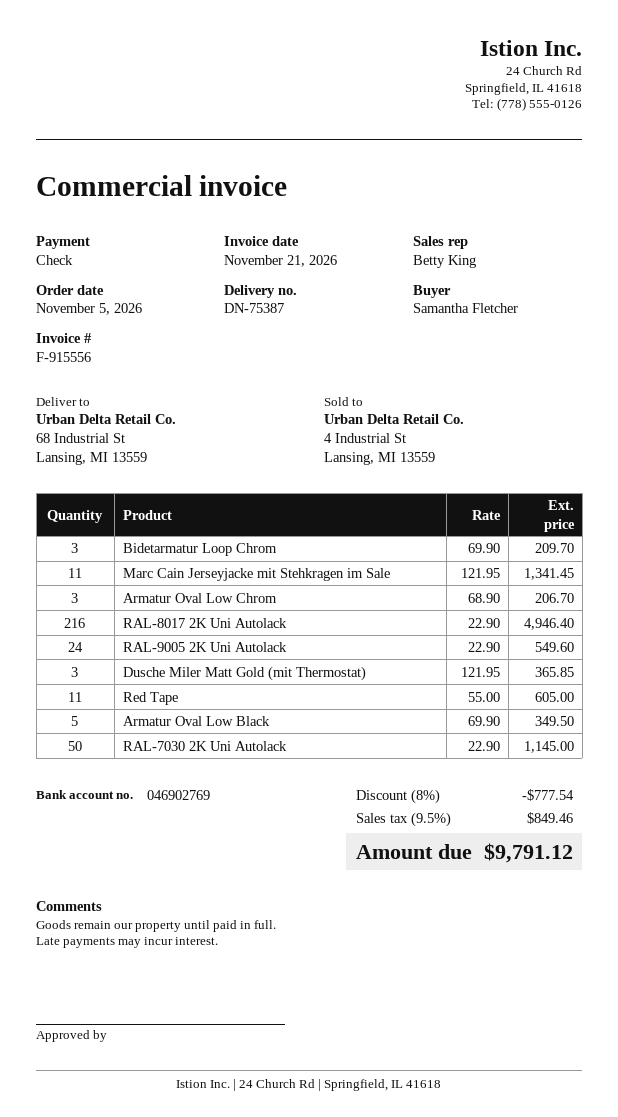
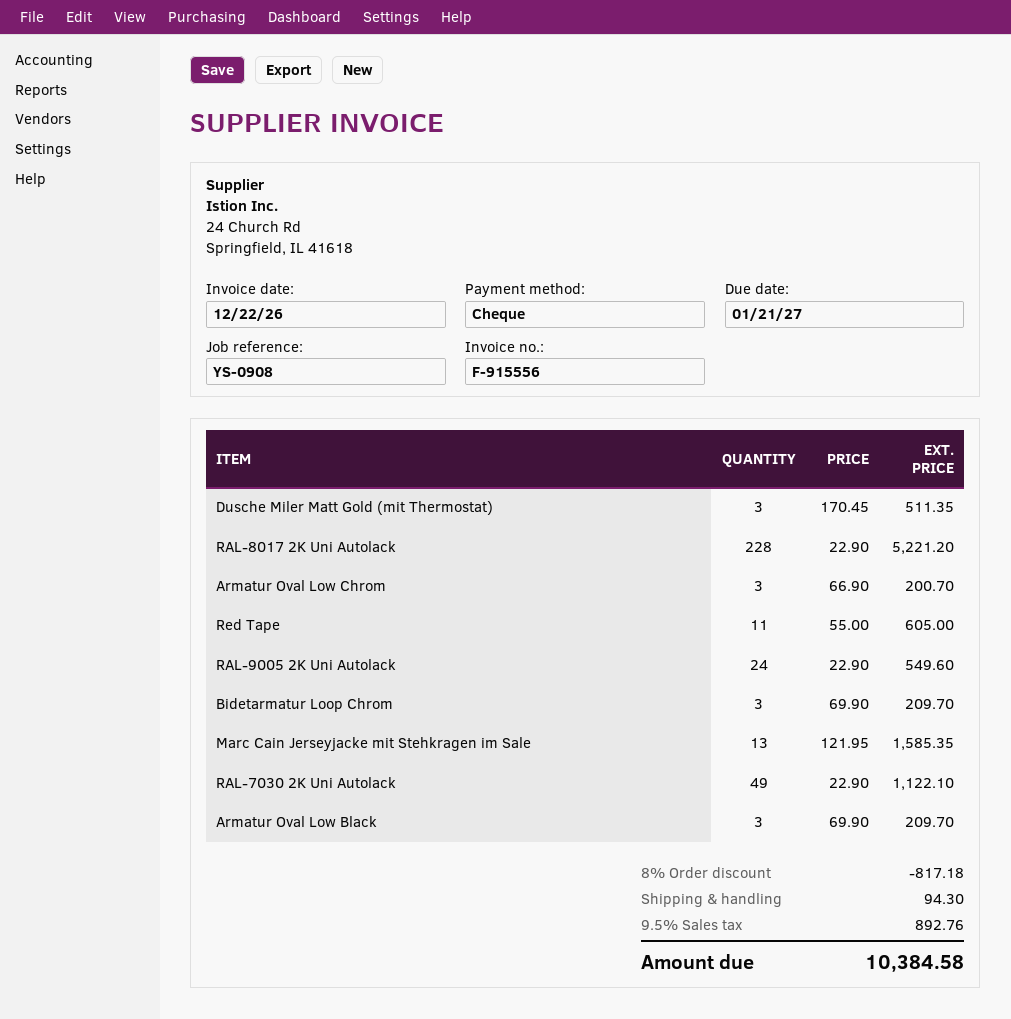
invoice date: 2026-11-21 -> 2026-12-22
Marc Cain Jerseyjacke mit Stehkragen im Sale: 11 x 121.95 = 1341.45 -> 13 x 121.95 = 1585.35
Armatur Oval Low Chrom: 3 x 68.90 = 206.70 -> 3 x 66.90 = 200.70
RAL-8017 2K Uni Autolack: 216 x 22.90 = 4946.40 -> 228 x 22.90 = 5221.20
Dusche Miler Matt Gold (mit Thermostat): 3 x 121.95 = 365.85 -> 3 x 170.45 = 511.35
Armatur Oval Low Black: 5 x 69.90 = 349.50 -> 3 x 69.90 = 209.70
RAL-7030 2K Uni Autolack: 50 x 22.90 = 1145.00 -> 49 x 22.90 = 1122.10
discount: 8% = 777.54 -> 8% = 817.18
shipping: none -> 94.30
tax: 9.5% = 849.46 -> 9.5% = 892.76
total: 9791.12 -> 10384.58

